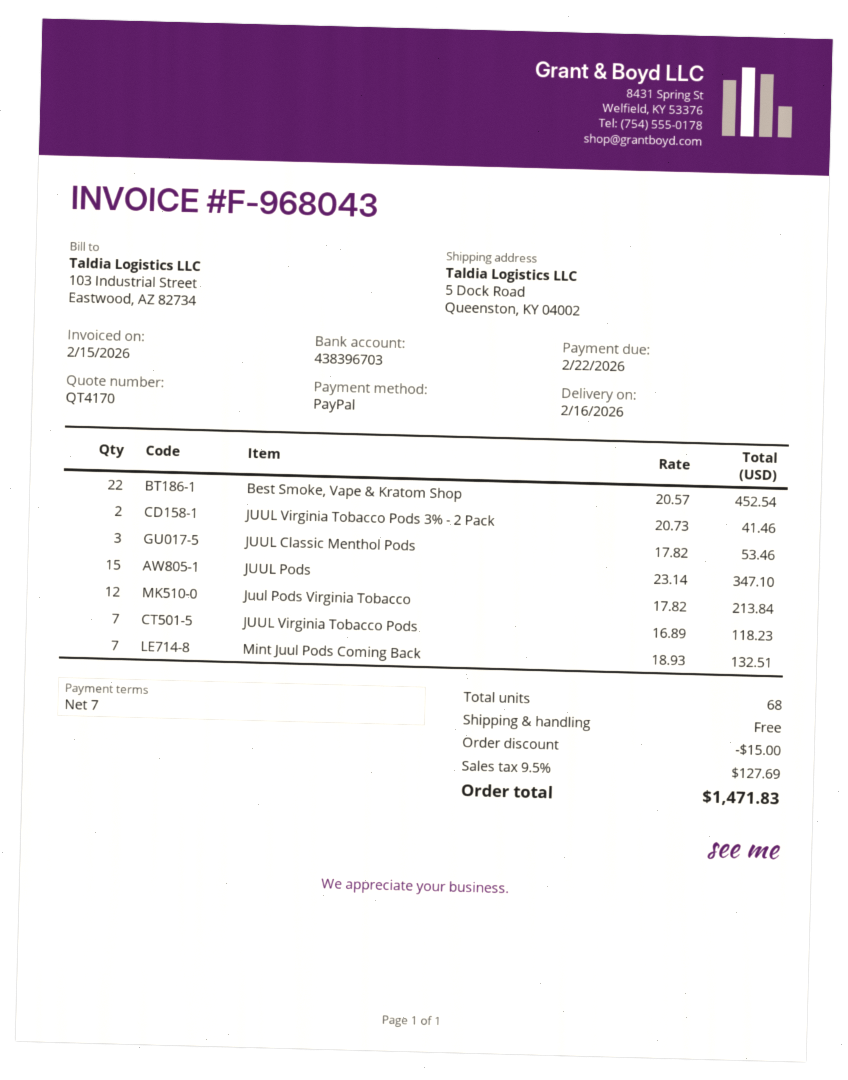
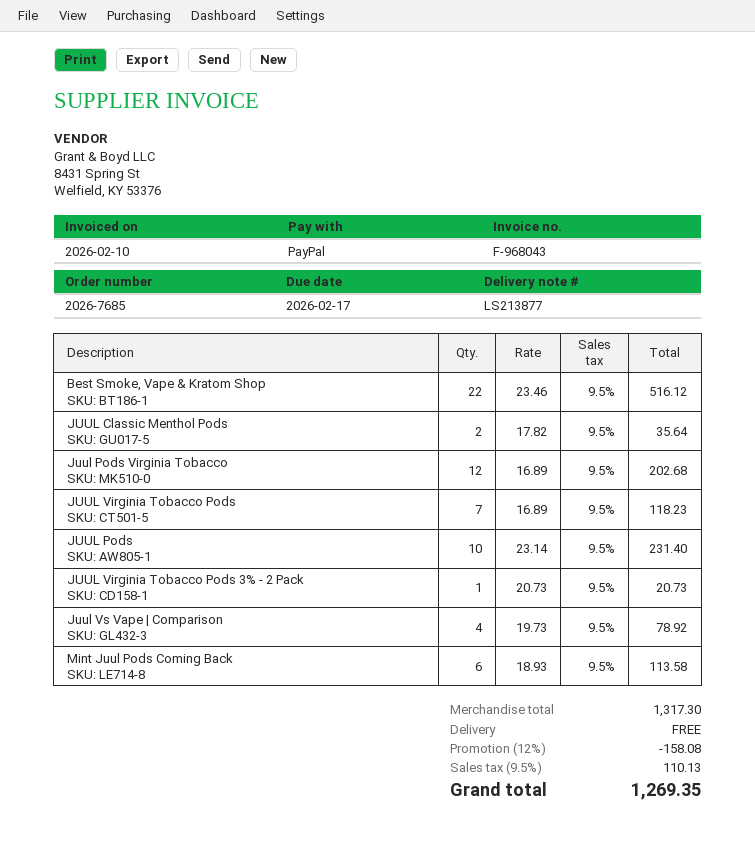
invoice date: 2026-02-15 -> 2026-02-10
due date: 2026-02-22 -> 2026-02-17
Best Smoke, Vape & Kratom Shop: 22 x 20.57 = 452.54 -> 22 x 23.46 = 516.12
JUUL Virginia Tobacco Pods 3% - 2 Pack: 2 x 20.73 = 41.46 -> 1 x 20.73 = 20.73
JUUL Classic Menthol Pods: 3 x 17.82 = 53.46 -> 2 x 17.82 = 35.64
JUUL Pods: 15 x 23.14 = 347.10 -> 10 x 23.14 = 231.40
Juul Pods Virginia Tobacco: 12 x 17.82 = 213.84 -> 12 x 16.89 = 202.68
Mint Juul Pods Coming Back: 7 x 18.93 = 132.51 -> 6 x 18.93 = 113.58
Juul Vs Vape | Comparison: none -> 4 x 19.73 = 78.92
discount: 15.00 -> 158.08
tax: 9.5% = 127.69 -> 9.5% = 110.13
total: 1471.83 -> 1269.35

